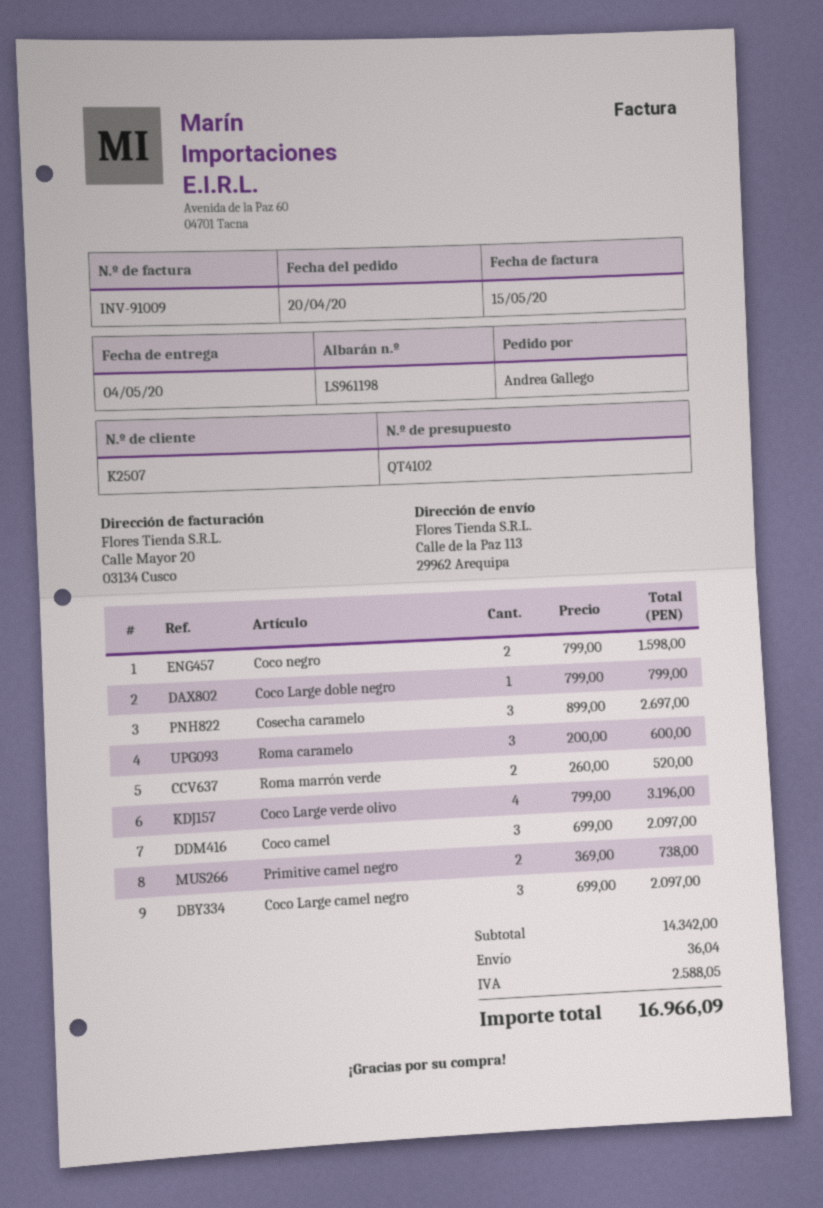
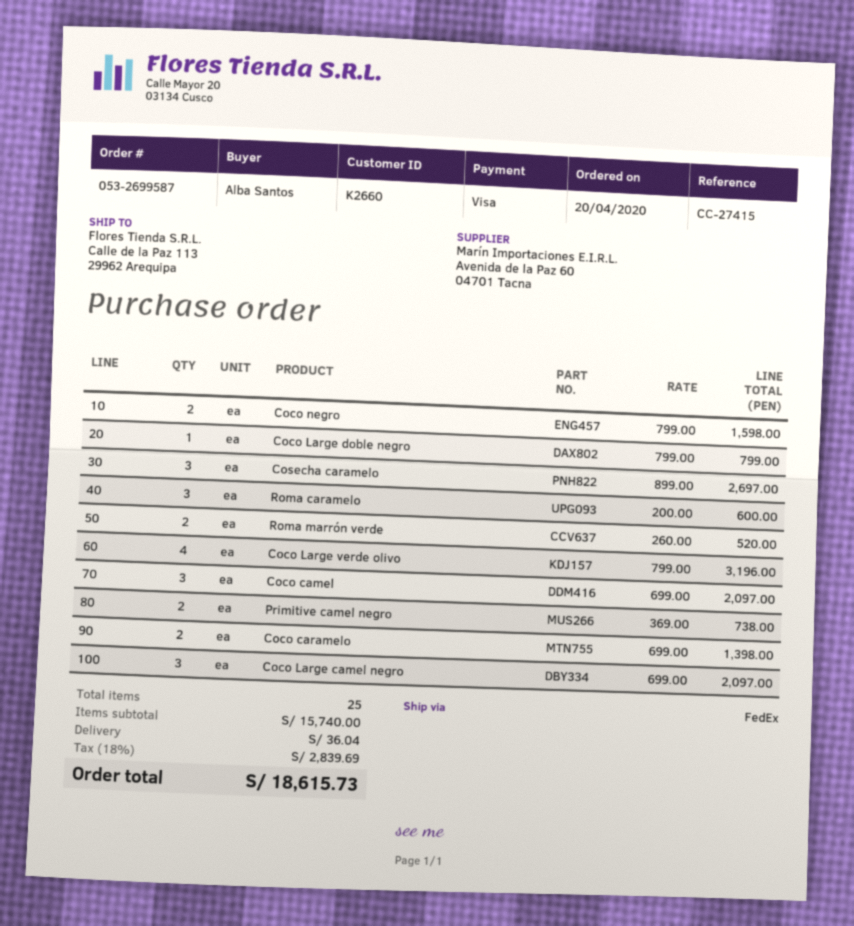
customer number: K2507 -> K2660
ordered by: Andrea Gallego -> Alba Santos
Coco caramelo: none -> 2 x 699.00 = 1398.00
subtotal: 14342.00 -> 15740.00
tax: 2588.05 -> 2839.69
total: 16966.09 -> 18615.73

